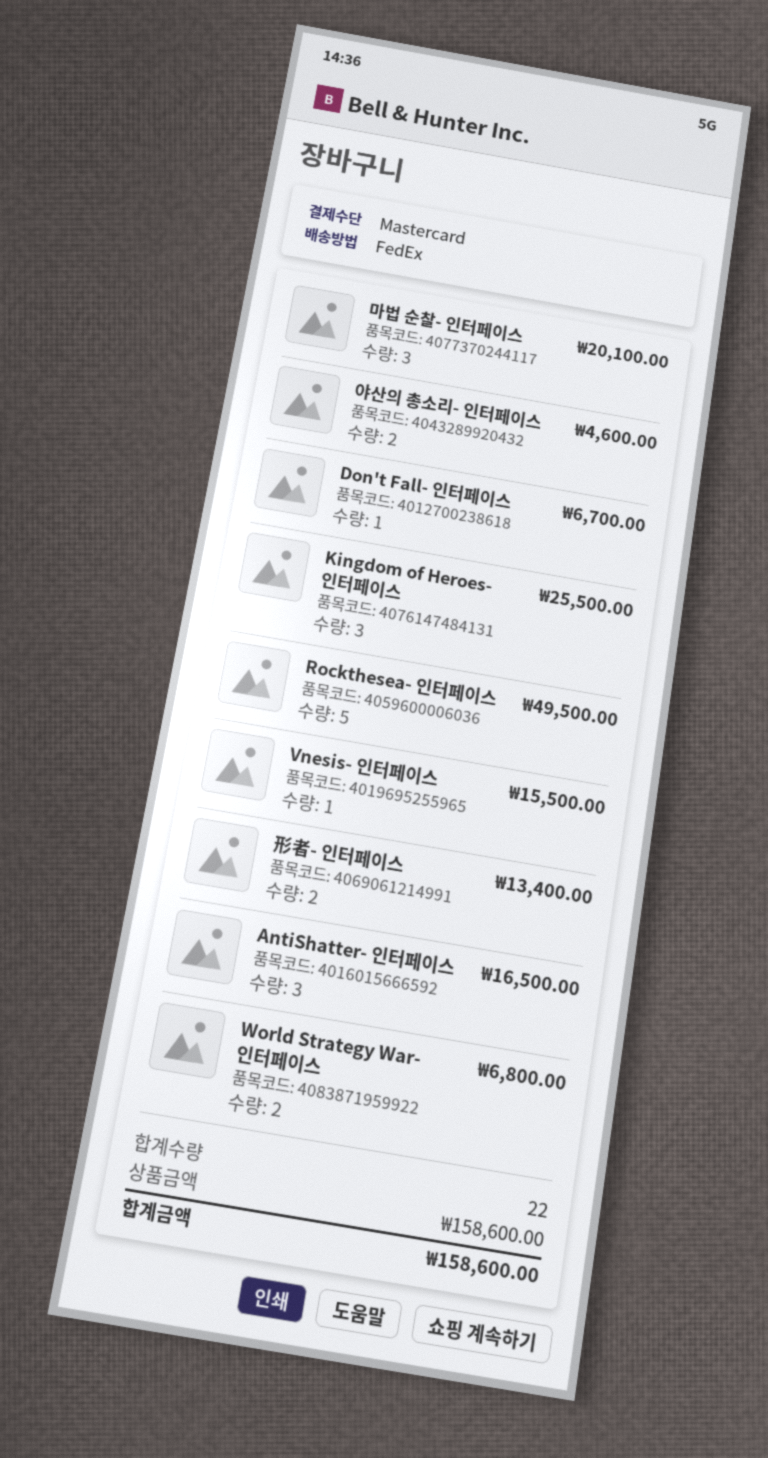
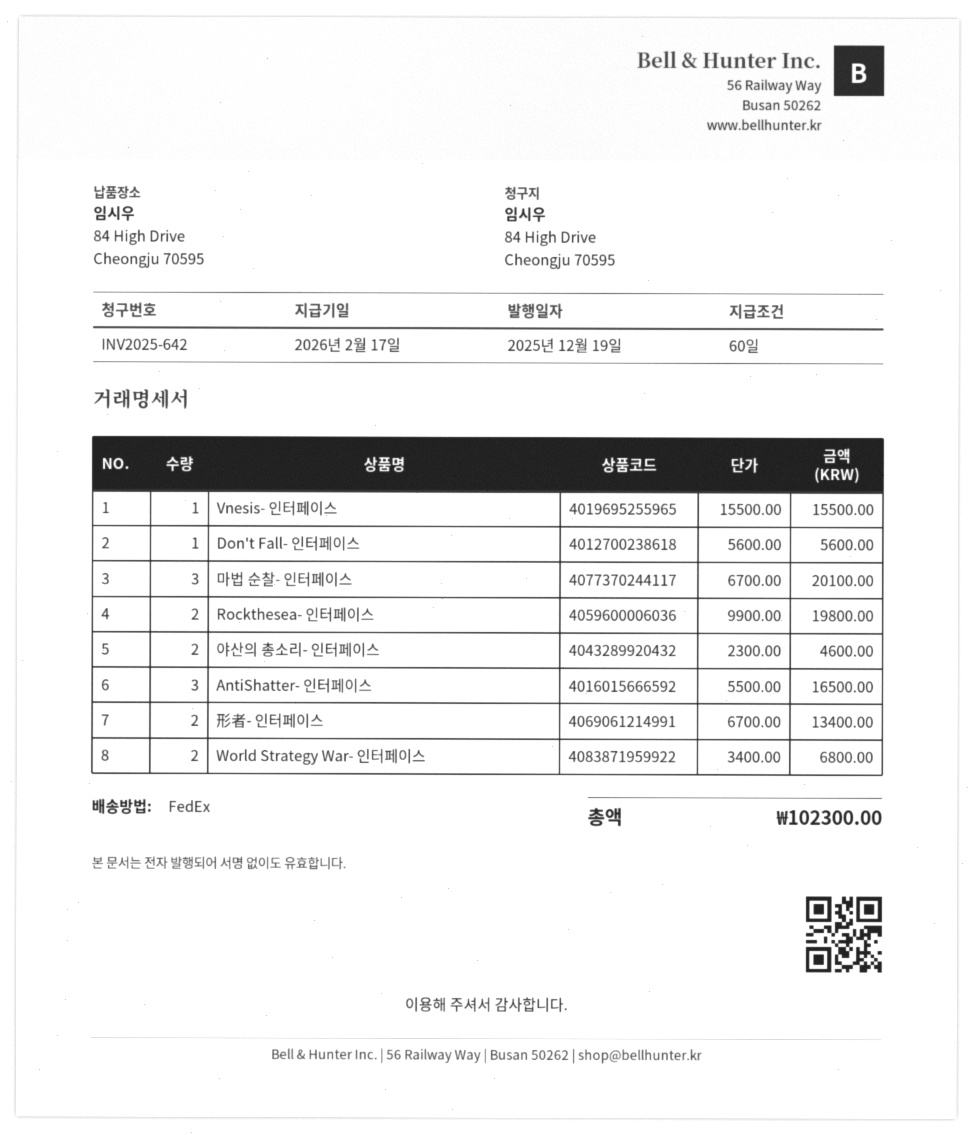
Don't Fall- 인터페이스: 1 for 6700.00 -> 1 for 5600.00
Kingdom of Heroes- 인터페이스: 3 for 25500.00 -> none
Rockthesea- 인터페이스: 5 for 49500.00 -> 2 for 19800.00
total: 158600.00 -> 102300.00

